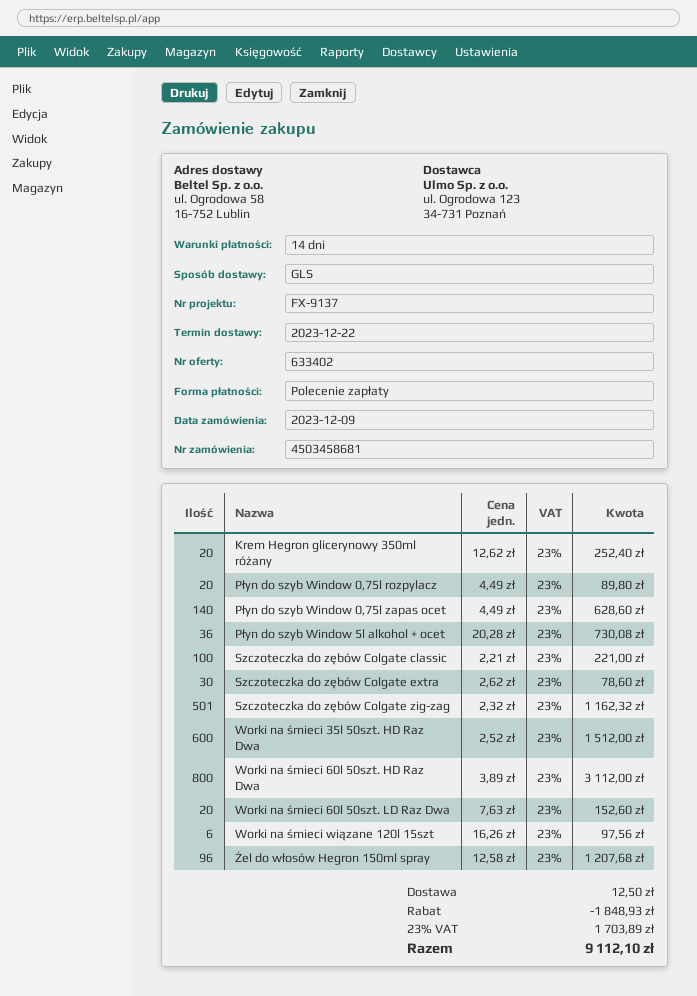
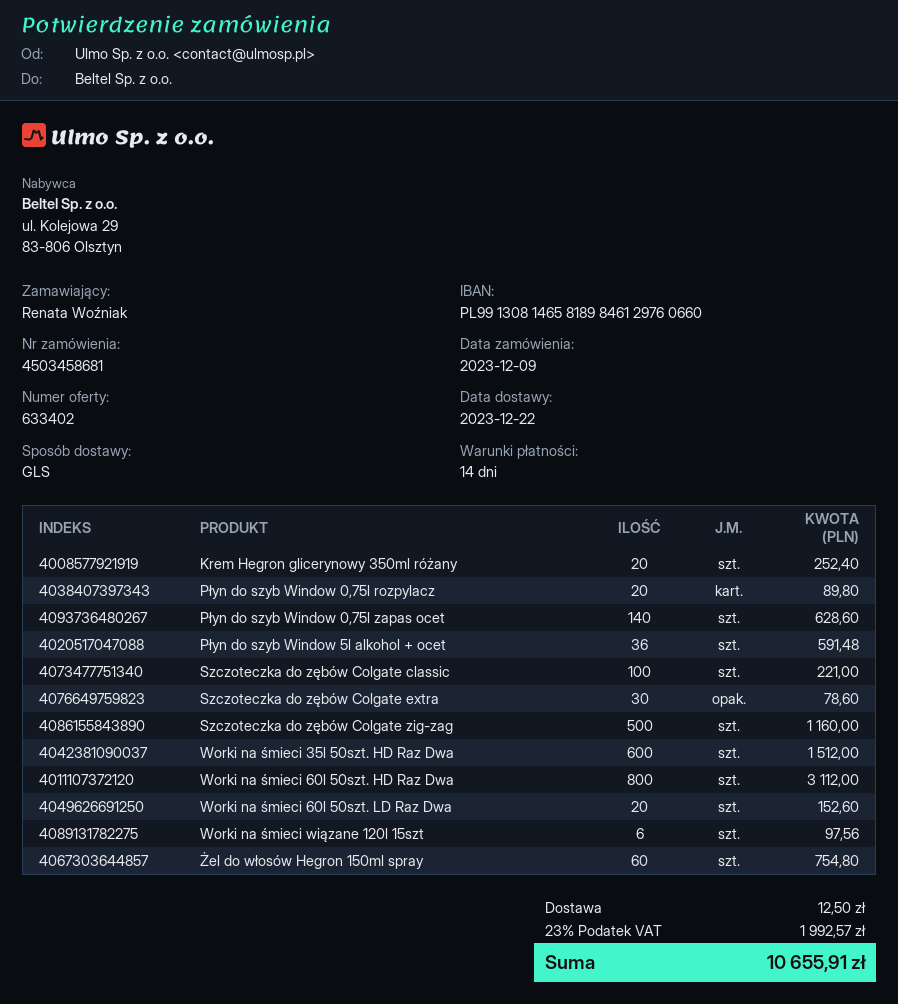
Płyn do szyb Window 5l alkohol + ocet: 36 for 730.08 -> 36 for 591.48
Szczoteczka do zębów Colgate zig-zag: 501 for 1162.32 -> 500 for 1160.00
Żel do włosów Hegron 150ml spray: 96 for 1207.68 -> 60 for 754.80
discount: 1848.93 -> none
tax: 23% = 1703.89 -> 23% = 1992.57
total: 9112.10 -> 10655.91

